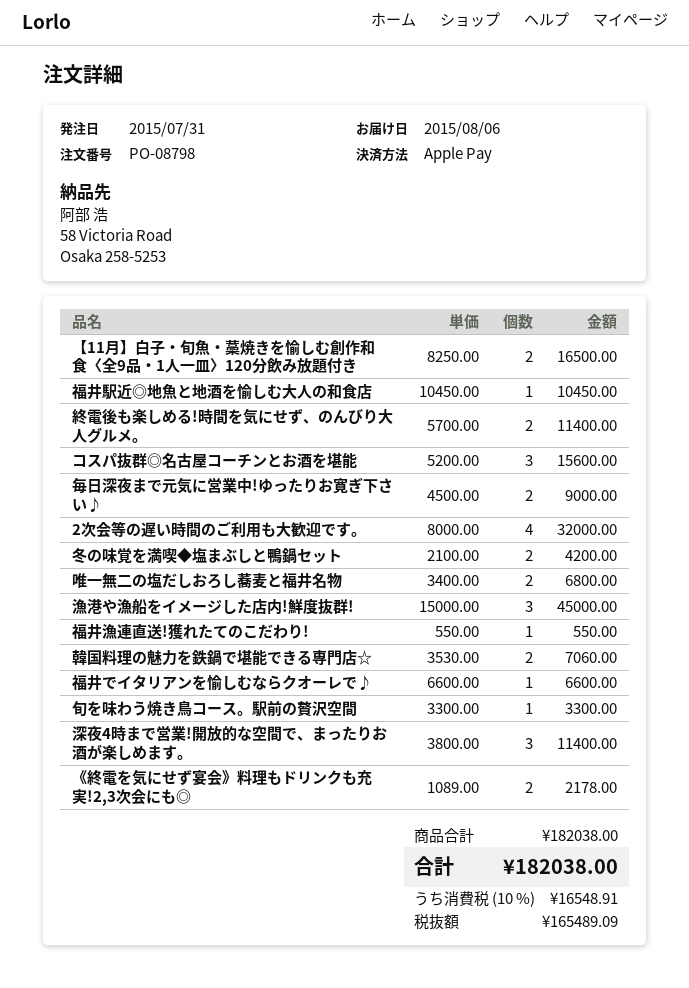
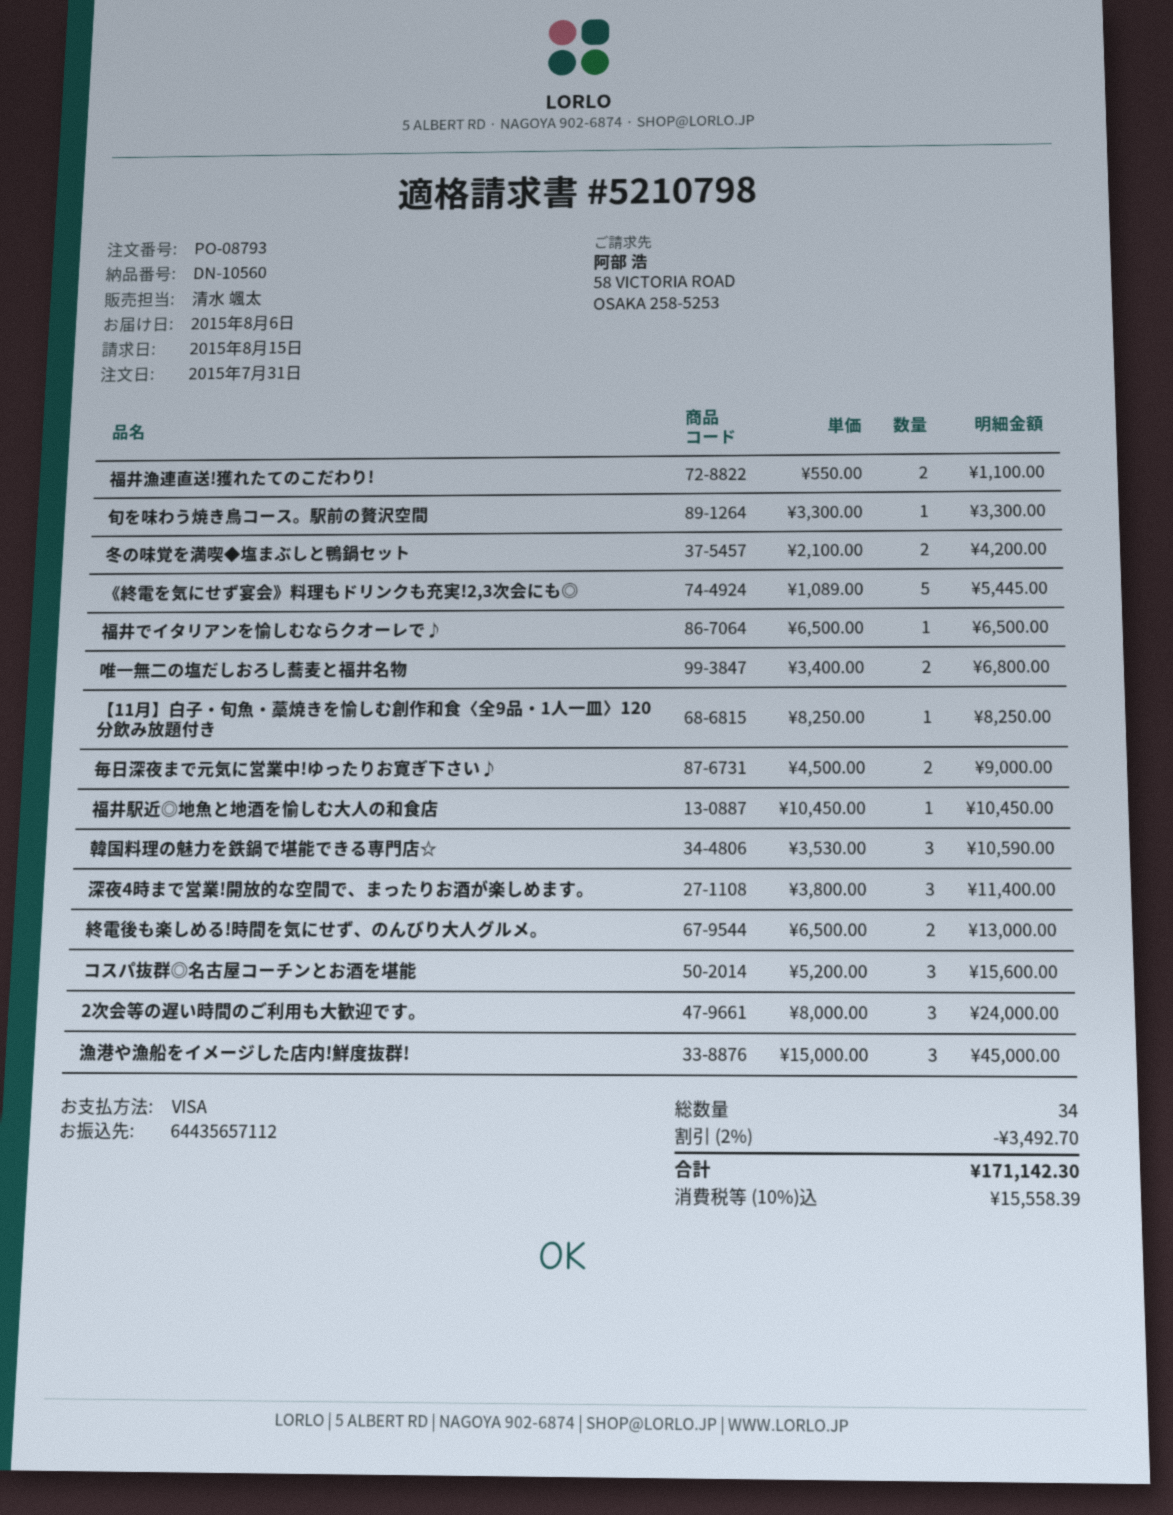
order number: PO-08798 -> PO-08793
payment method: Apple Pay -> Visa
【11月】白子・旬魚・藁焼きを愉しむ創作和食〈全9品・1人一皿〉120分飲み放題付き: 2 x 8250.00 = 16500.00 -> 1 x 8250.00 = 8250.00
終電後も楽しめる!時間を気にせず、のんびり大人グルメ。: 2 x 5700.00 = 11400.00 -> 2 x 6500.00 = 13000.00
2次会等の遅い時間のご利用も大歓迎です。: 4 x 8000.00 = 32000.00 -> 3 x 8000.00 = 24000.00
福井漁連直送!獲れたてのこだわり!: 1 x 550.00 = 550.00 -> 2 x 550.00 = 1100.00
韓国料理の魅力を鉄鍋で堪能できる専門店☆: 2 x 3530.00 = 7060.00 -> 3 x 3530.00 = 10590.00
福井でイタリアンを愉しむならクオーレで♪: 1 x 6600.00 = 6600.00 -> 1 x 6500.00 = 6500.00
《終電を気にせず宴会》料理もドリンクも充実!2,3次会にも◎: 2 x 1089.00 = 2178.00 -> 5 x 1089.00 = 5445.00
discount: none -> 2% = 3492.70
tax: 10% = 16548.91 -> 10% = 15558.39
total: 182038.00 -> 171142.30

